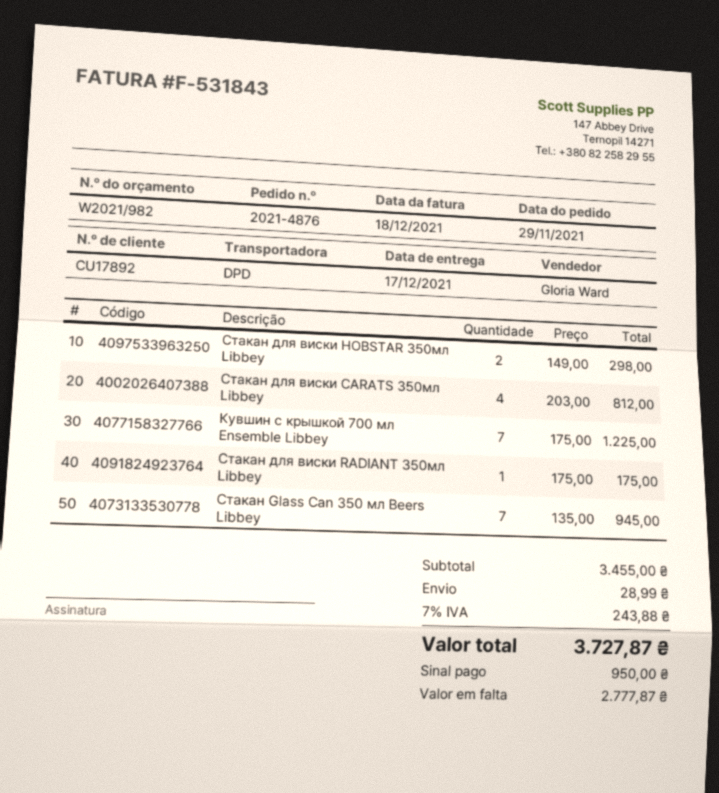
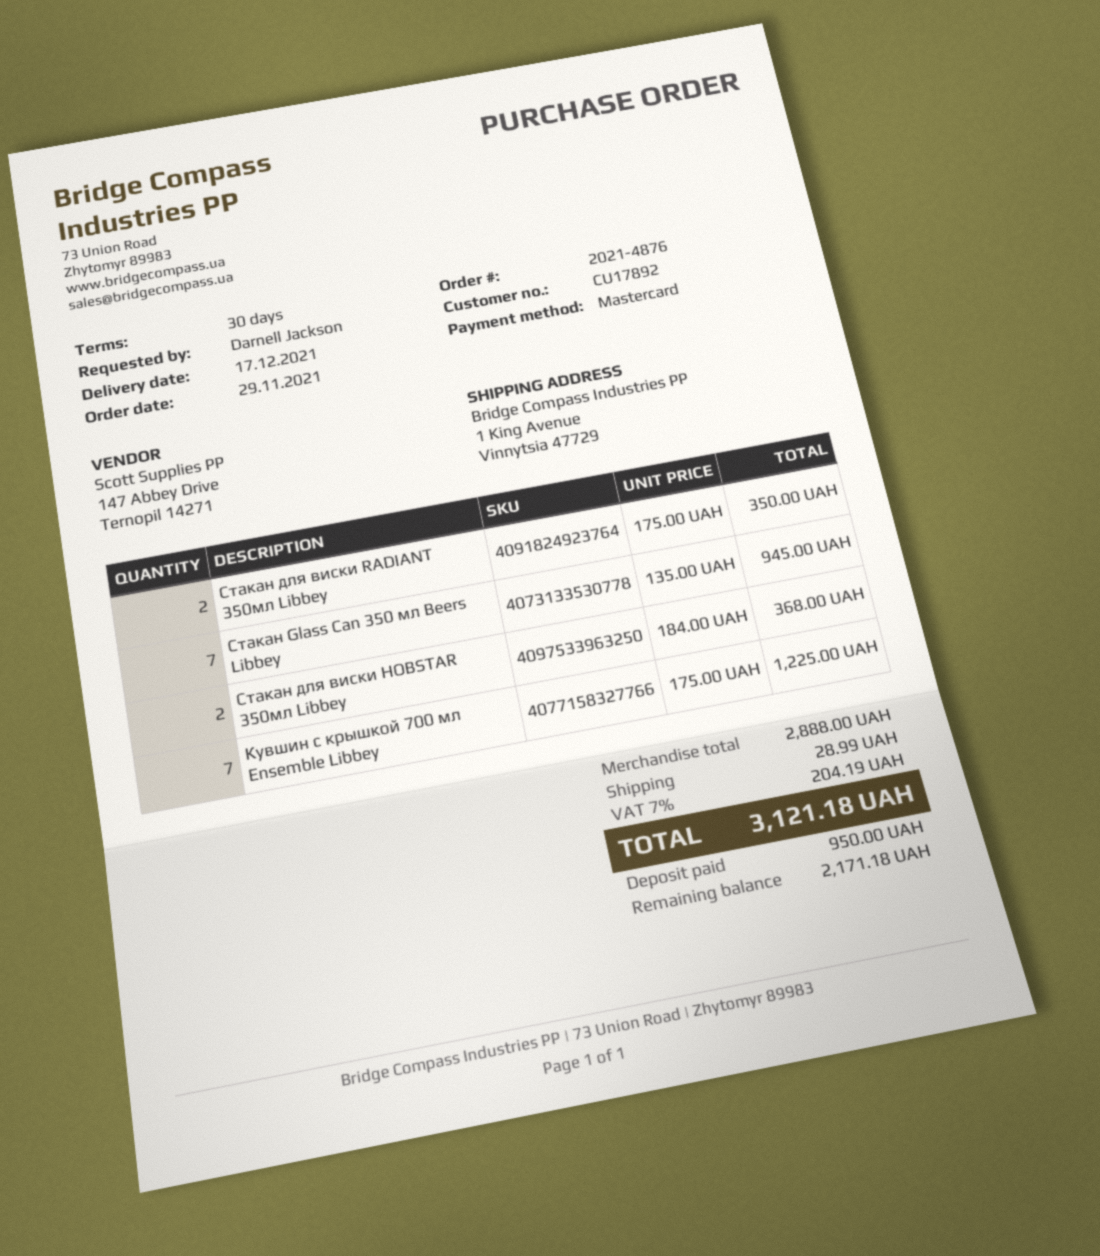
Стакан для виски HOBSTAR 350мл Libbey: 2 x 149.00 = 298.00 -> 2 x 184.00 = 368.00
Стакан для виски CARATS 350мл Libbey: 4 x 203.00 = 812.00 -> none
Стакан для виски RADIANT 350мл Libbey: 1 x 175.00 = 175.00 -> 2 x 175.00 = 350.00
subtotal: 3455.00 -> 2888.00
tax: 7% = 243.88 -> 7% = 204.19
total: 3727.87 -> 3121.18
balance: 2777.87 -> 2171.18

